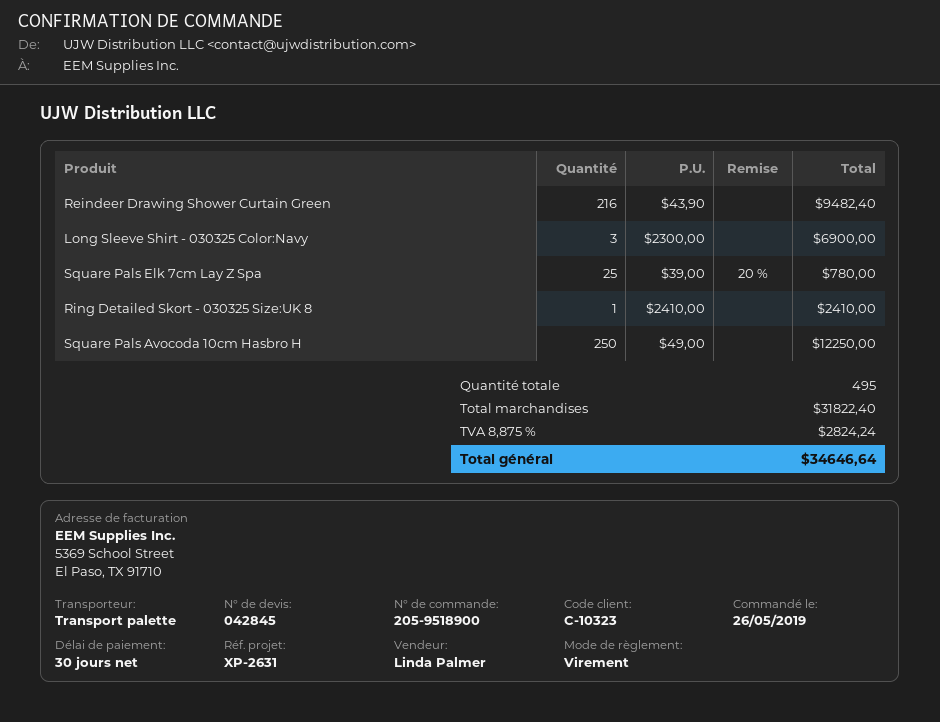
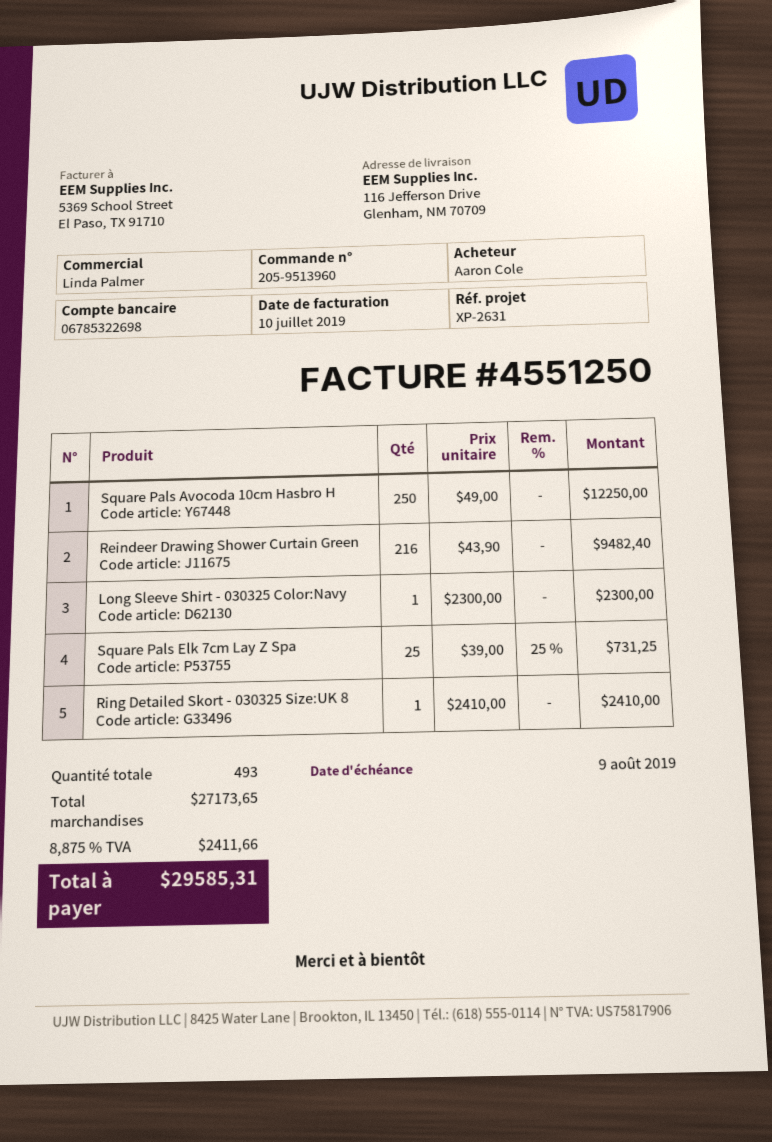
order number: 205-9518900 -> 205-9513960
Long Sleeve Shirt - 030325 Color:Navy: 3 x 2300.00 = 6900.00 -> 1 x 2300.00 = 2300.00
Square Pals Elk 7cm Lay Z Spa: 25 x 39.00 - 20% = 780.00 -> 25 x 39.00 - 25% = 731.25
total quantity: 495 -> 493
subtotal: 31822.40 -> 27173.65
tax: 8.875% = 2824.24 -> 8.875% = 2411.66
total: 34646.64 -> 29585.31

